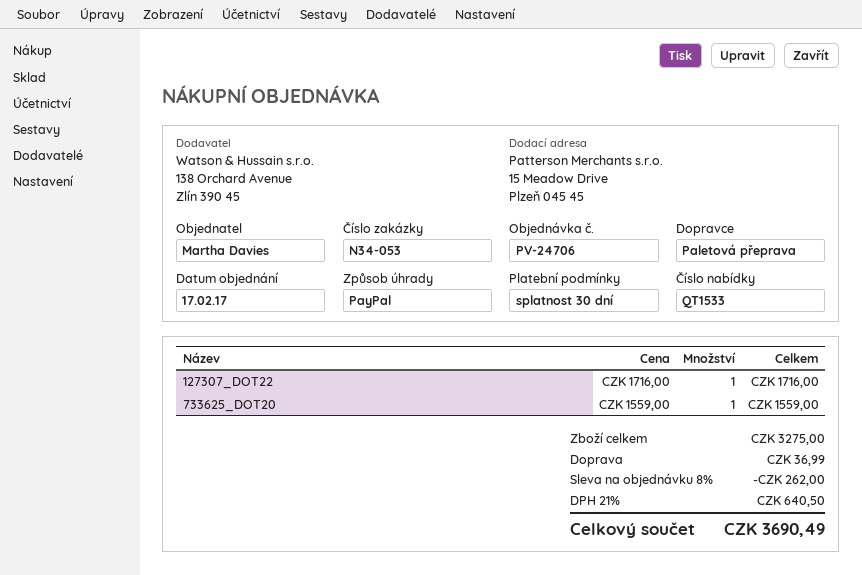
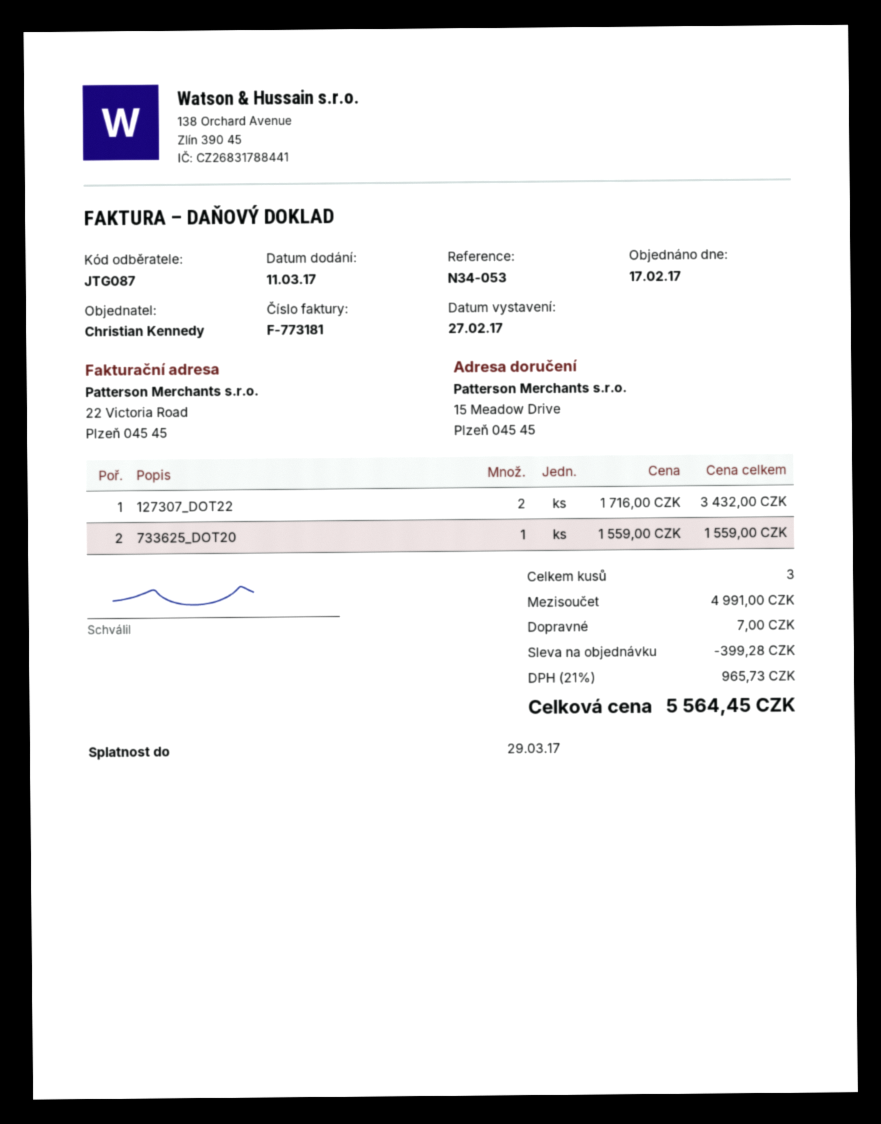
ordered by: Martha Davies -> Christian Kennedy
127307_DOT22: 1 x 1716.00 = 1716.00 -> 2 x 1716.00 = 3432.00
subtotal: 3275.00 -> 4991.00
discount: 262.00 -> 399.28
shipping: 36.99 -> 7.00
tax: 21% = 640.50 -> 21% = 965.73
total: 3690.49 -> 5564.45

